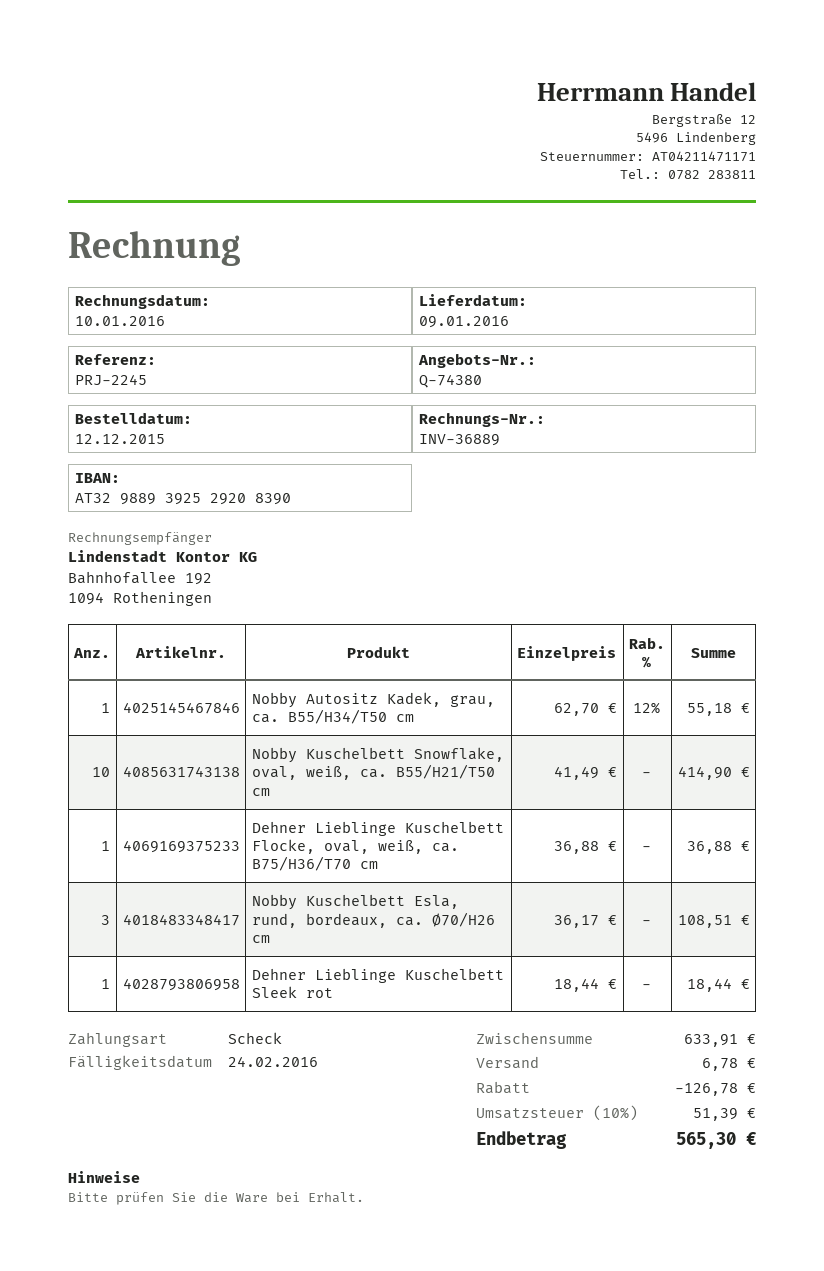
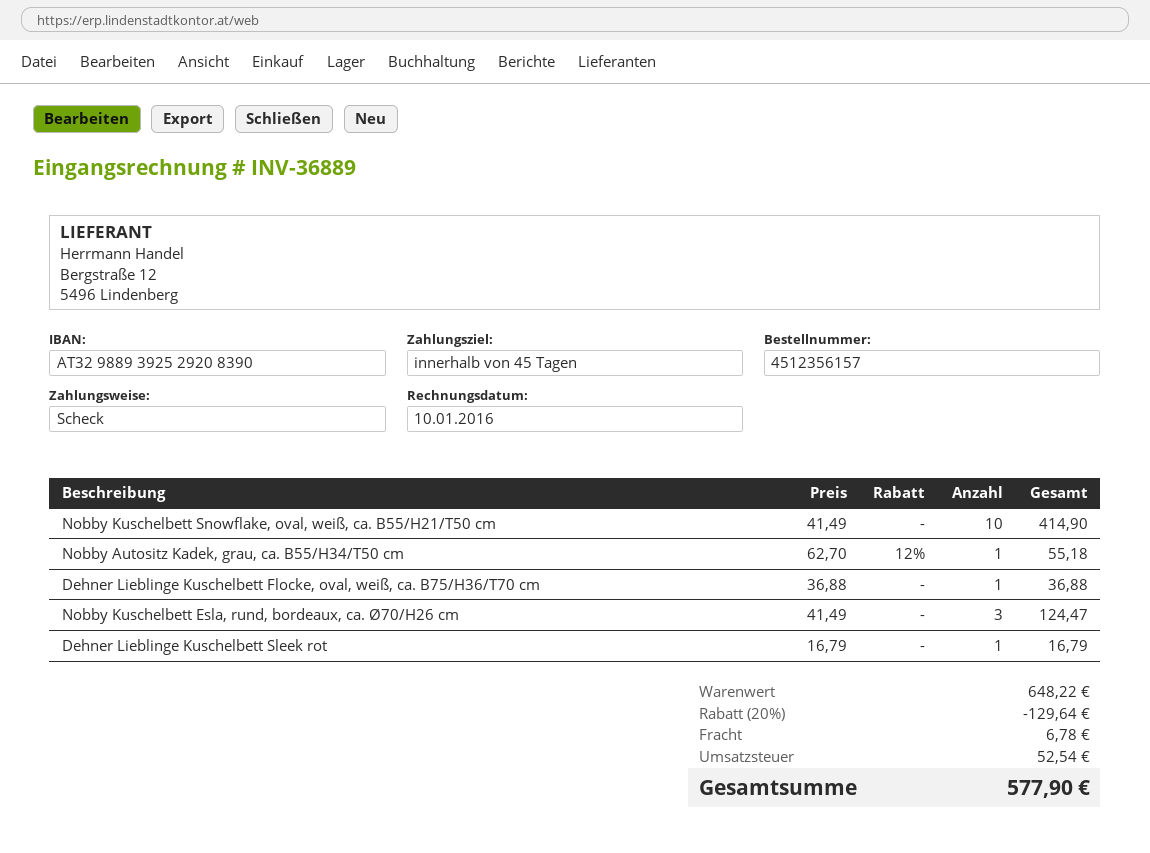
Nobby Kuschelbett Esla, rund, bordeaux, ca. Ø70/H26 cm: 3 x 36.17 = 108.51 -> 3 x 41.49 = 124.47
Dehner Lieblinge Kuschelbett Sleek rot: 1 x 18.44 = 18.44 -> 1 x 16.79 = 16.79
subtotal: 633.91 -> 648.22
discount: 126.78 -> 129.64
tax: 51.39 -> 52.54
total: 565.30 -> 577.90

